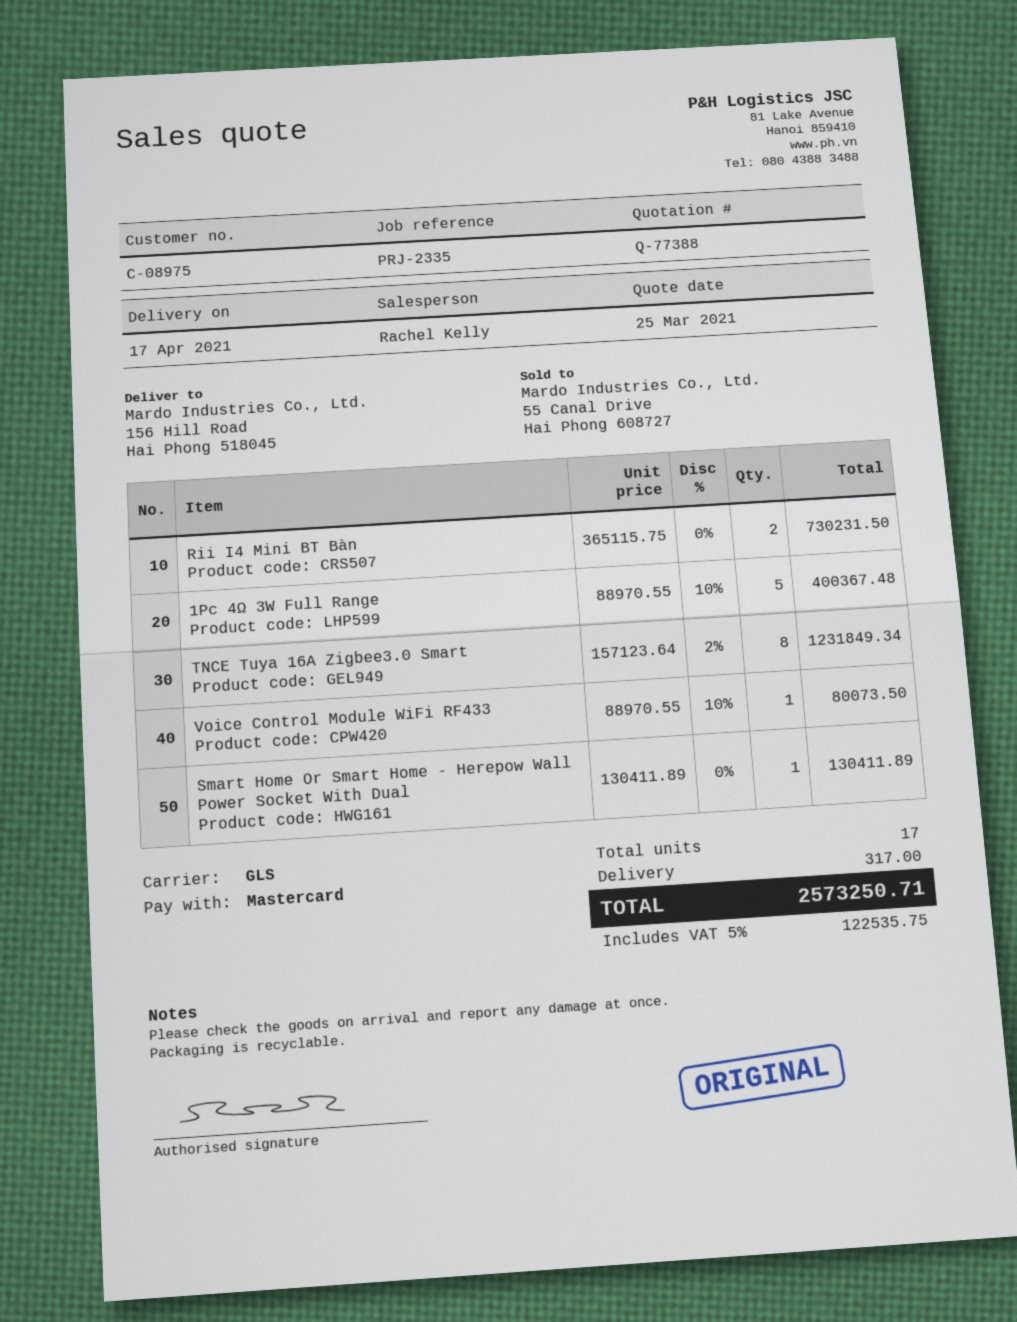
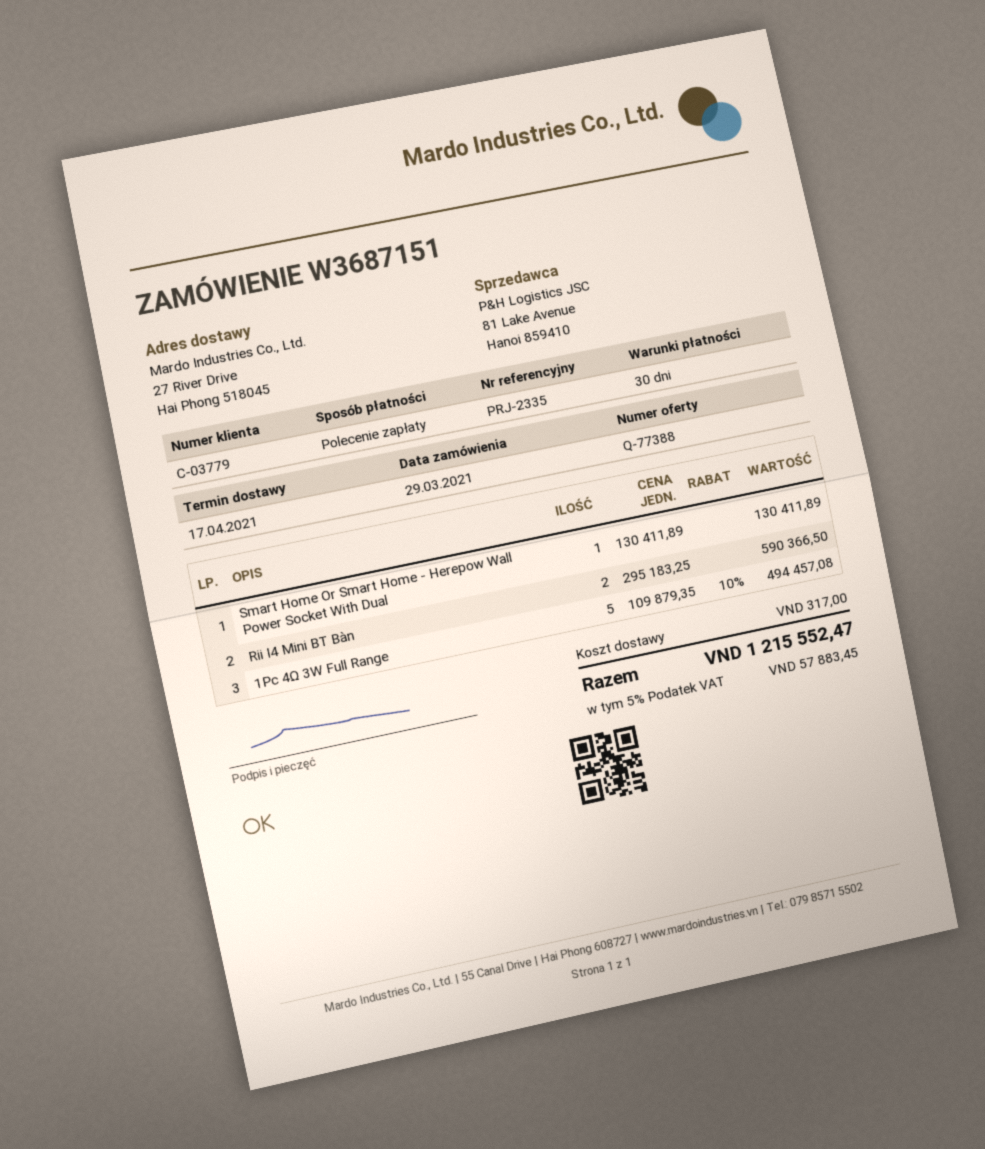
customer number: C-08975 -> C-03779
payment method: Mastercard -> direct debit
ship to: 156 Hill Road, Hai Phong 518045 -> 27 River Drive, Hai Phong 518045
Rii I4 Mini BT Bàn: 2 x 365115.75 = 730231.50 -> 2 x 295183.25 = 590366.50
1Pc 4Ω 3W Full Range: 5 x 88970.55 - 10% = 400367.48 -> 5 x 109879.35 - 10% = 494457.08
TNCE Tuya 16A Zigbee3.0 Smart: 8 x 157123.64 - 2% = 1231849.34 -> none
Voice Control Module WiFi RF433: 1 x 88970.55 - 10% = 80073.50 -> none
tax: 5% = 122535.75 -> 5% = 57883.45
total: 2573250.71 -> 1215552.47

